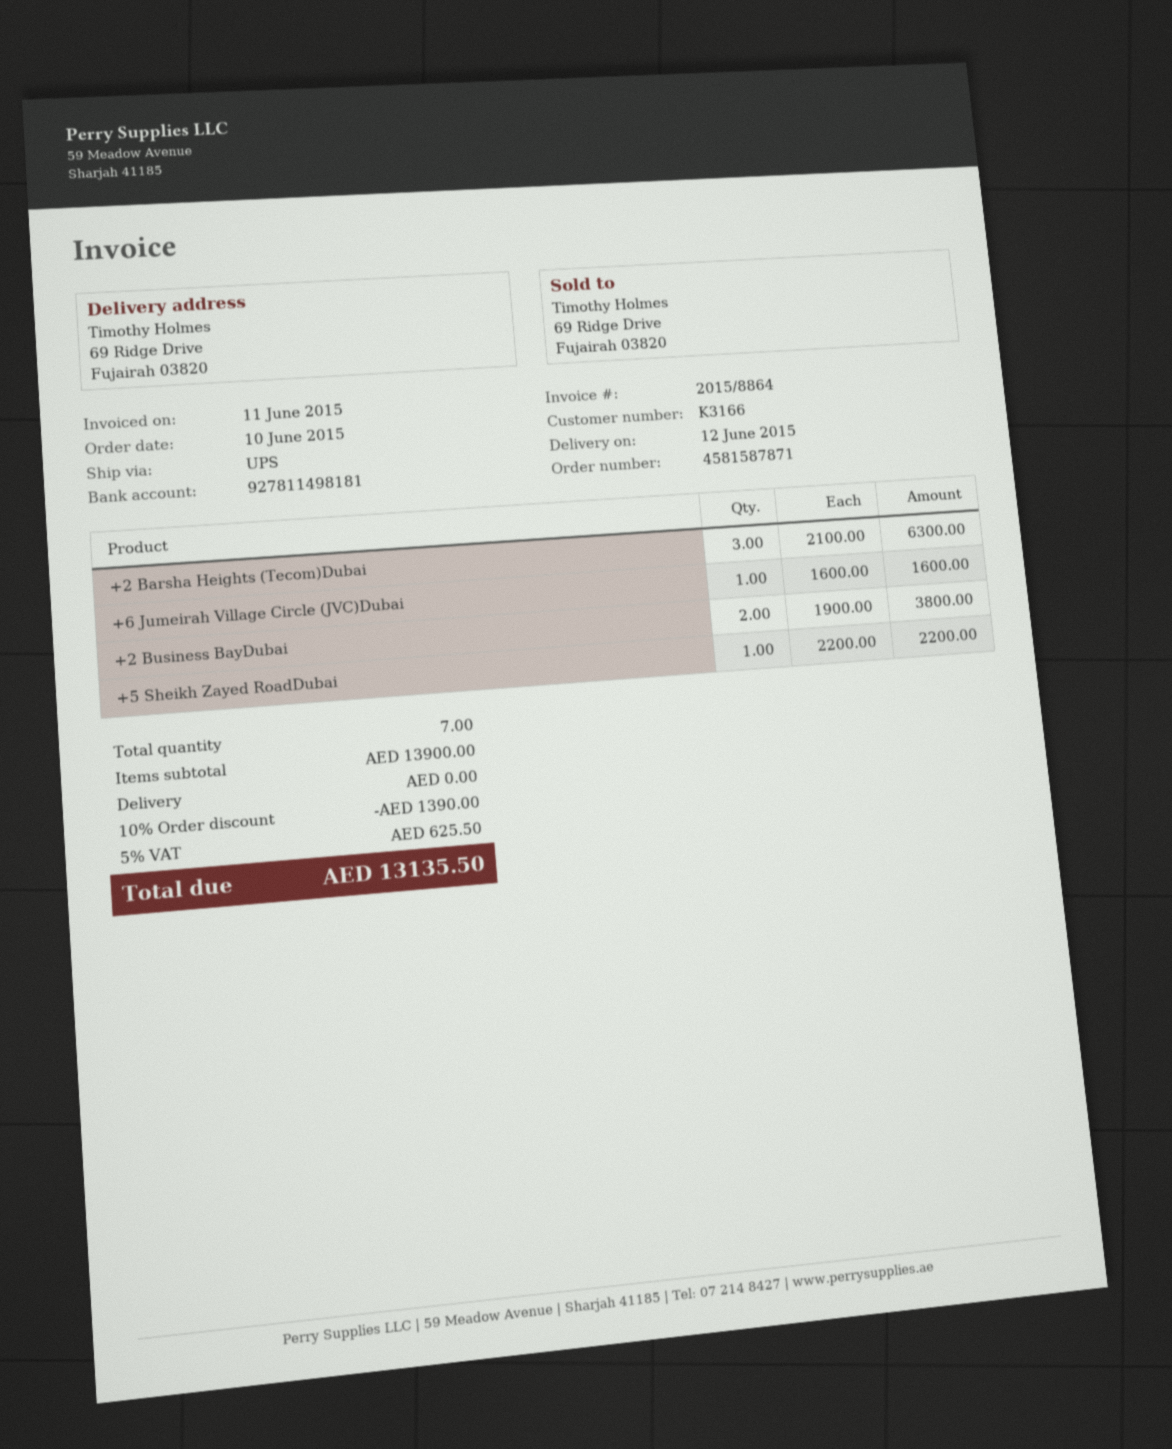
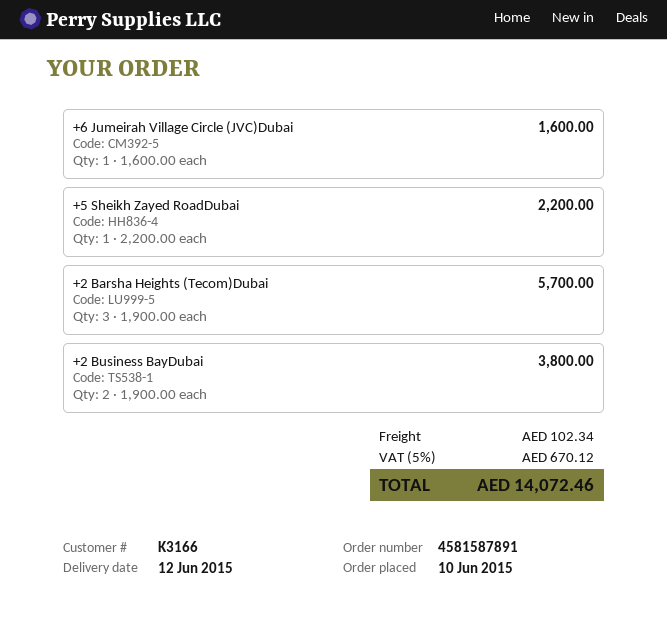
order number: 4581587871 -> 4581587891
+2 Barsha Heights (Tecom)Dubai: 3 x 2100.00 = 6300.00 -> 3 x 1900.00 = 5700.00
discount: 10% = 1390.00 -> none
shipping: 0.00 -> 102.34
tax: 5% = 625.50 -> 5% = 670.12
total: 13135.50 -> 14072.46

